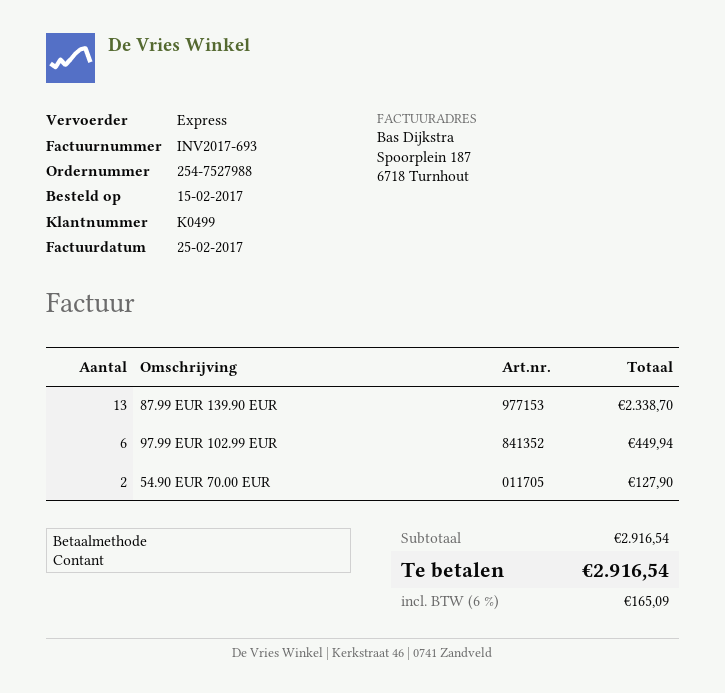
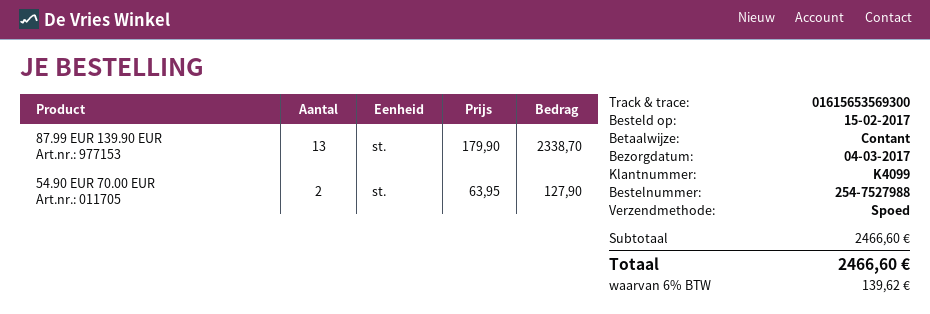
customer number: K0499 -> K4099
97.99 EUR 102.99 EUR: 6 for 449.94 -> none
subtotal: 2916.54 -> 2466.60
tax: 6% = 165.09 -> 6% = 139.62
total: 2916.54 -> 2466.60

